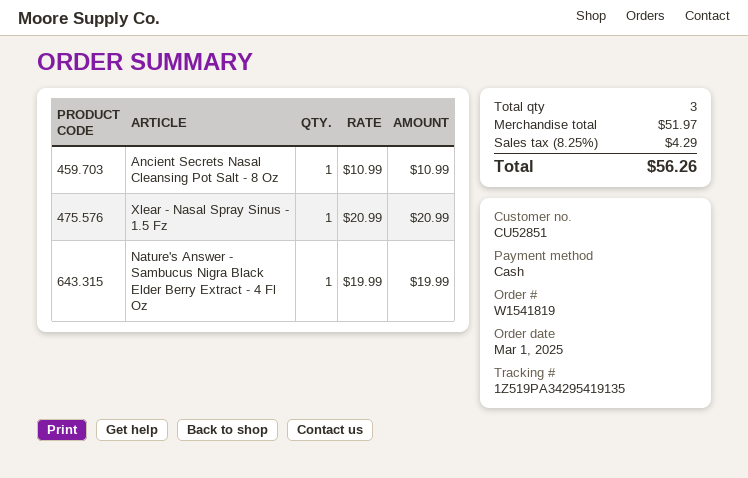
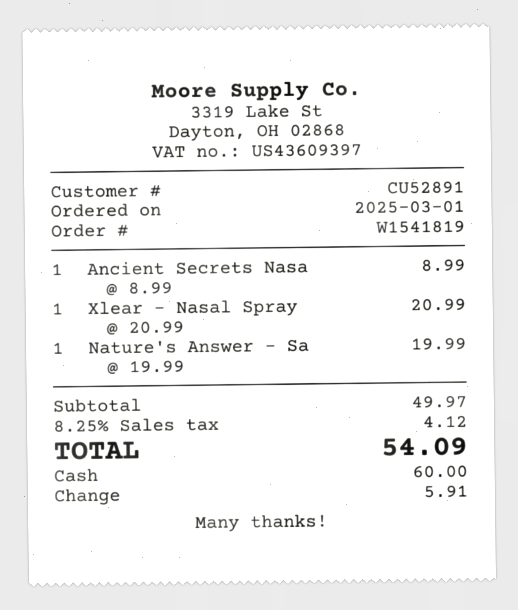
customer number: CU52851 -> CU52891
Ancient Secrets Nasal Cleansing Pot Salt - 8 Oz: 1 x 10.99 = 10.99 -> 1 x 8.99 = 8.99
subtotal: 51.97 -> 49.97
tax: 8.25% = 4.29 -> 8.25% = 4.12
total: 56.26 -> 54.09

